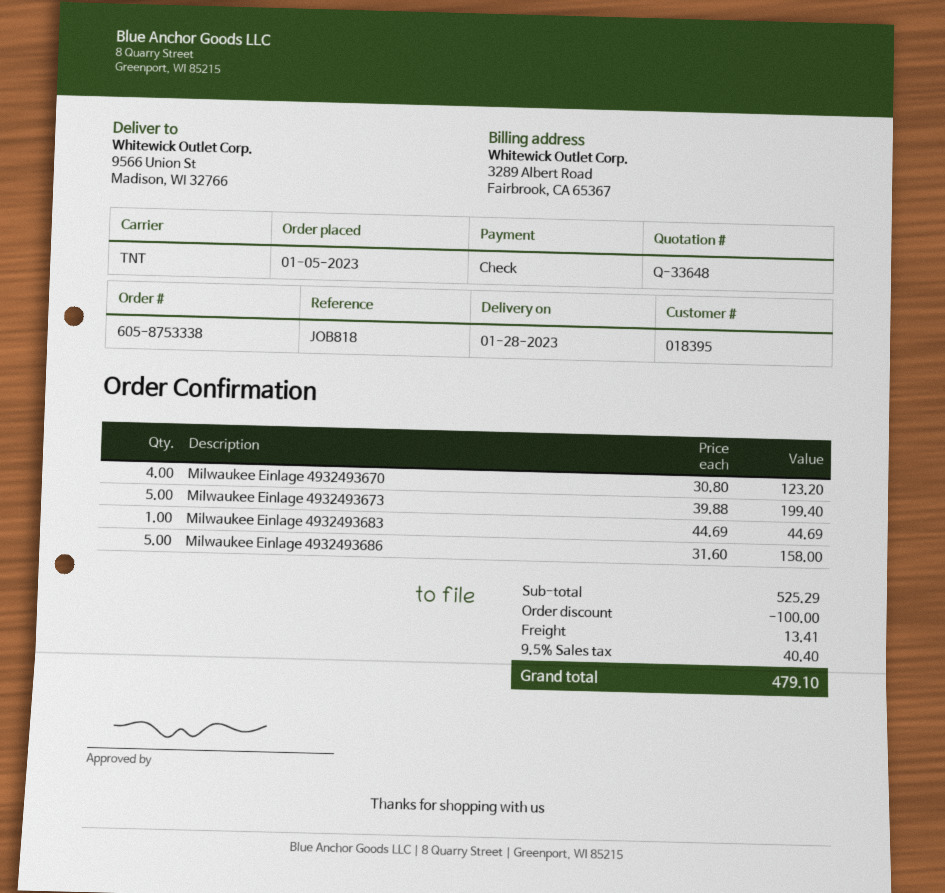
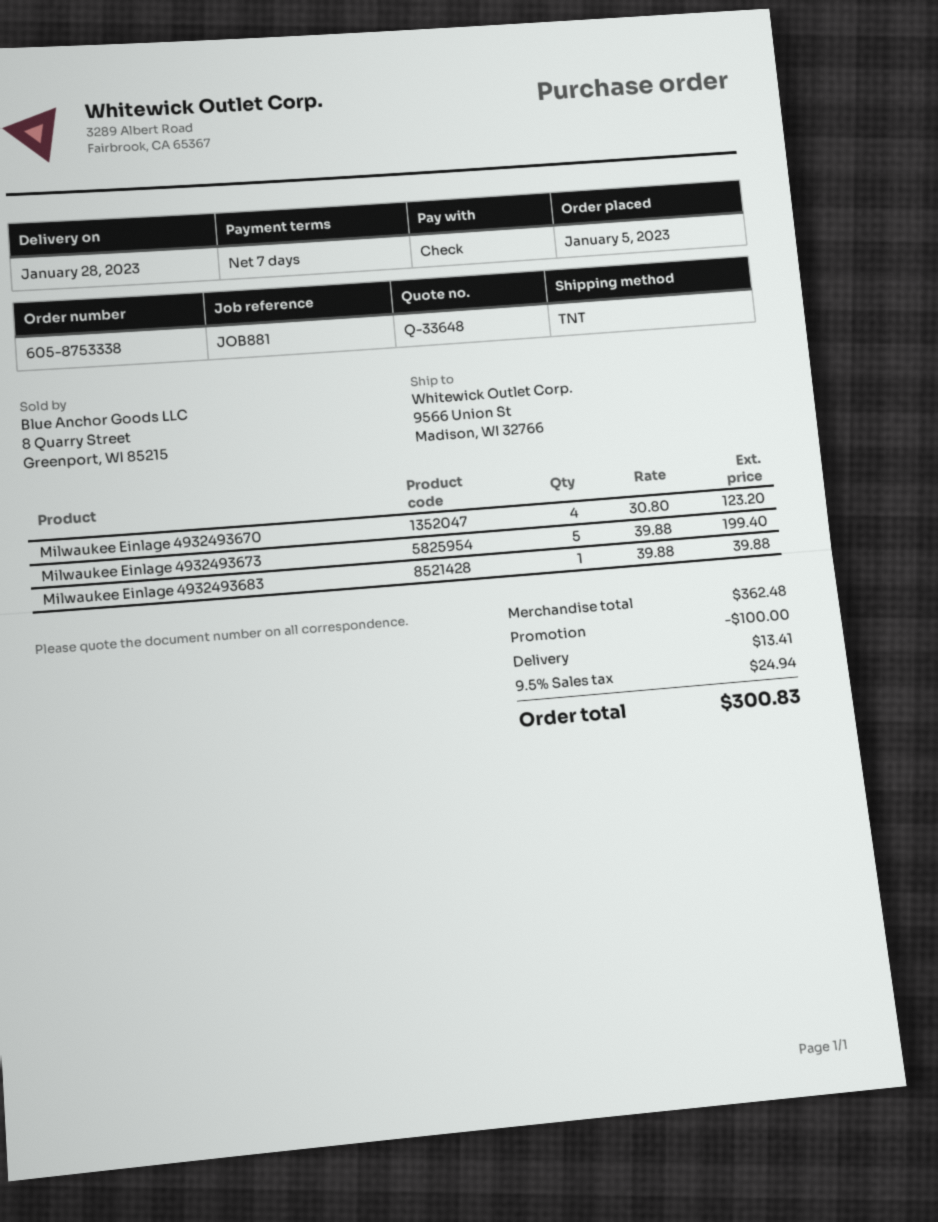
reference: JOB818 -> JOB881
Milwaukee Einlage 4932493683: 1 x 44.69 = 44.69 -> 1 x 39.88 = 39.88
Milwaukee Einlage 4932493686: 5 x 31.60 = 158.00 -> none
subtotal: 525.29 -> 362.48
tax: 9.5% = 40.40 -> 9.5% = 24.94
total: 479.10 -> 300.83

